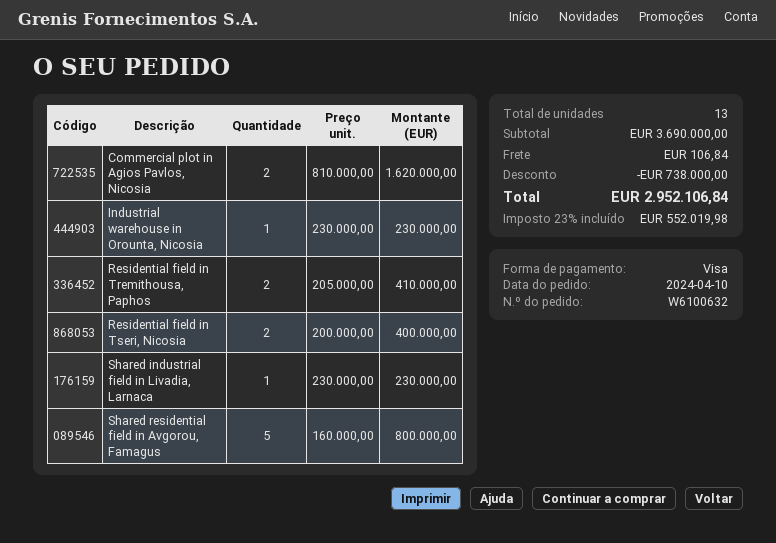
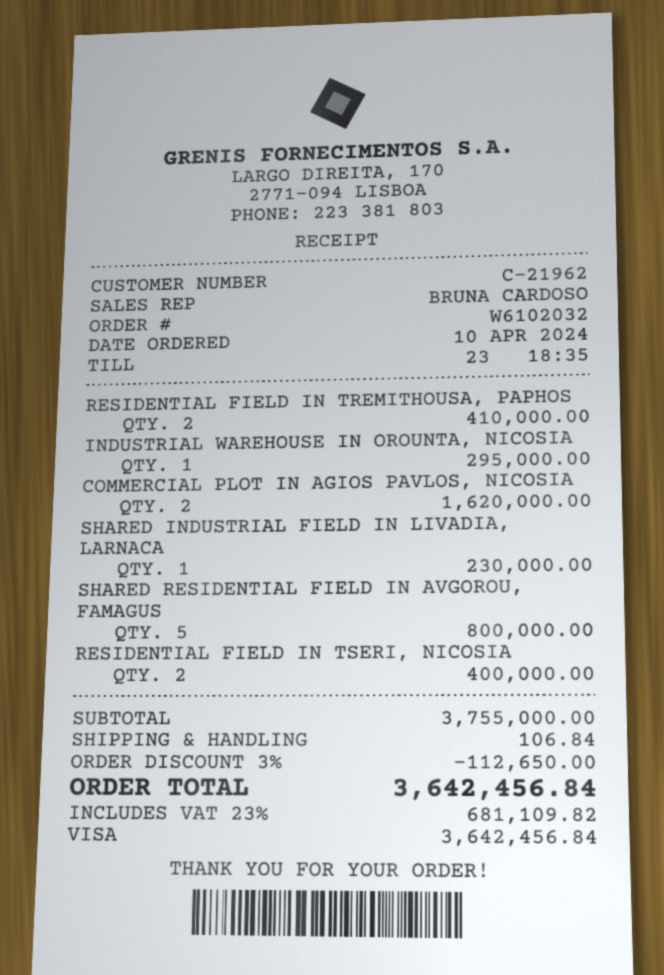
order number: W6100632 -> W6102032
Industrial warehouse in Orounta, Nicosia: 1 for 230000.00 -> 1 for 295000.00
subtotal: 3690000.00 -> 3755000.00
discount: 738000.00 -> 112650.00
tax: 23% = 552019.98 -> 23% = 681109.82
total: 2952106.84 -> 3642456.84

